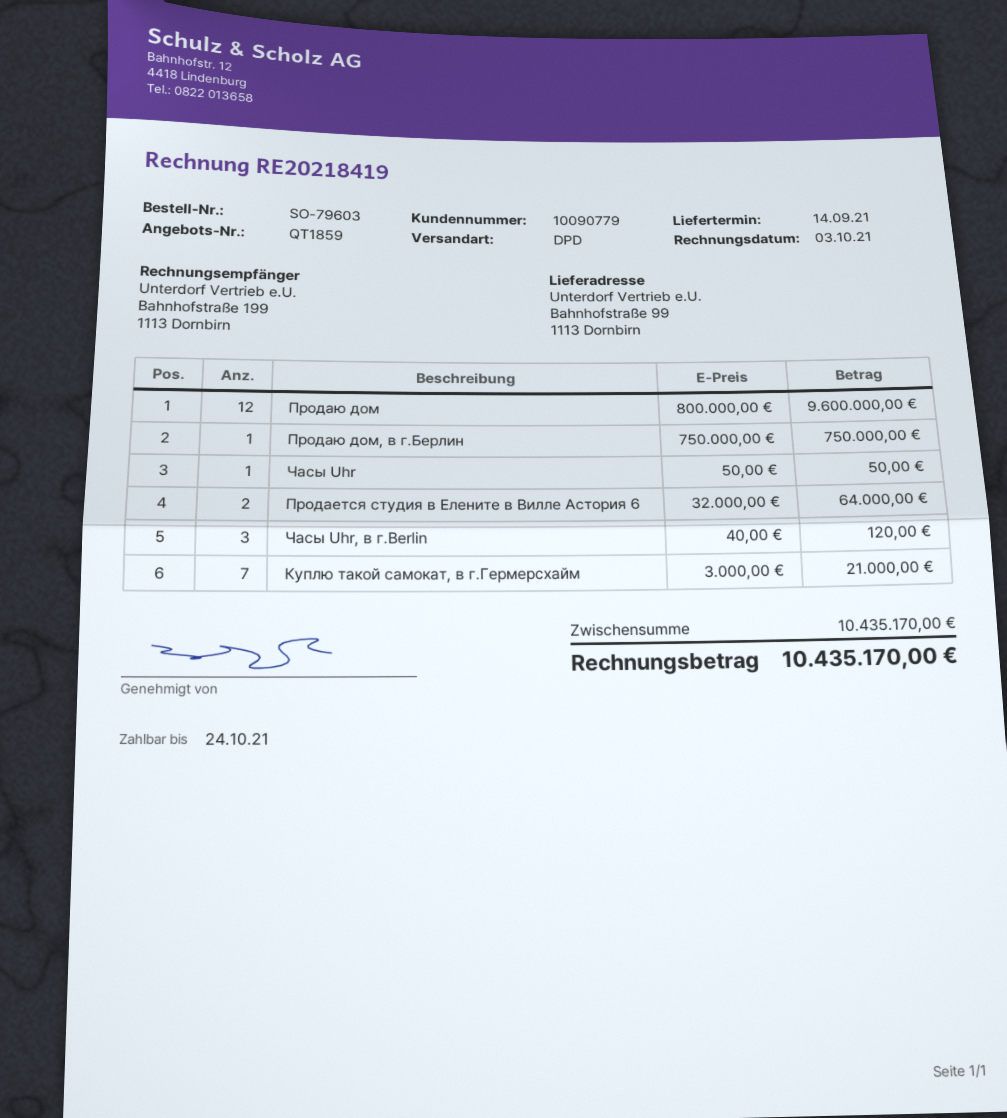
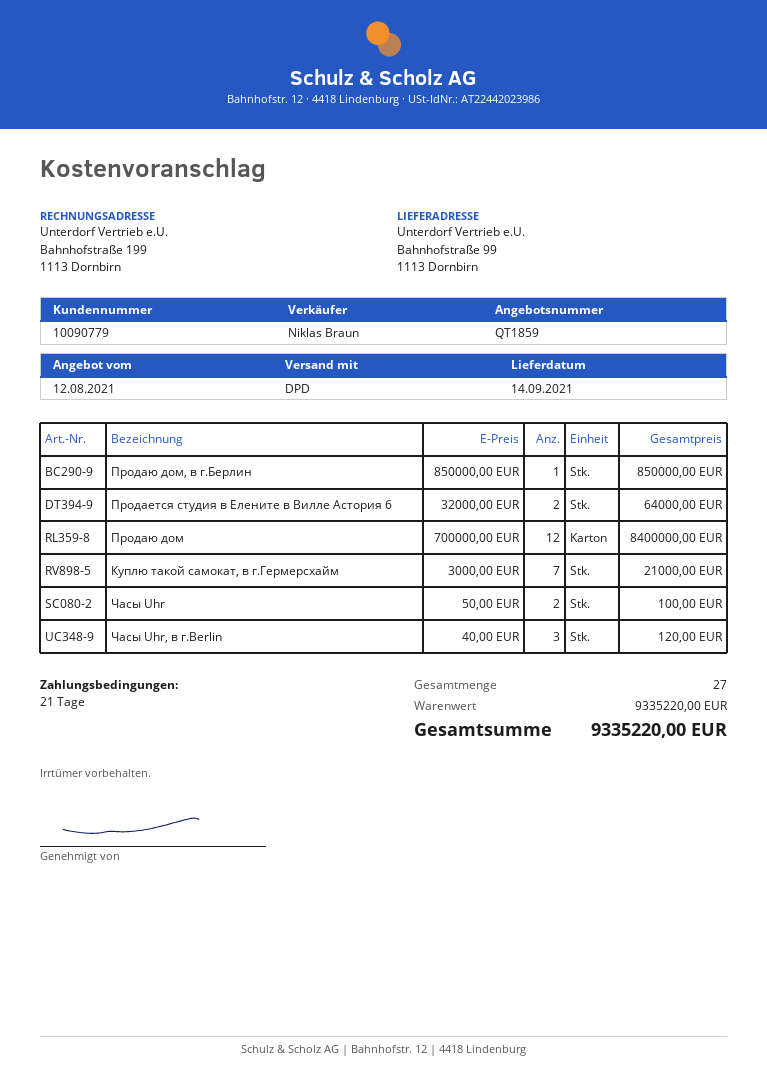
Продаю дом: 12 x 800000.00 = 9600000.00 -> 12 x 700000.00 = 8400000.00
Продаю дом, в г.Берлин: 1 x 750000.00 = 750000.00 -> 1 x 850000.00 = 850000.00
Часы Uhr: 1 x 50.00 = 50.00 -> 2 x 50.00 = 100.00
subtotal: 10435170.00 -> 9335220.00
total: 10435170.00 -> 9335220.00

